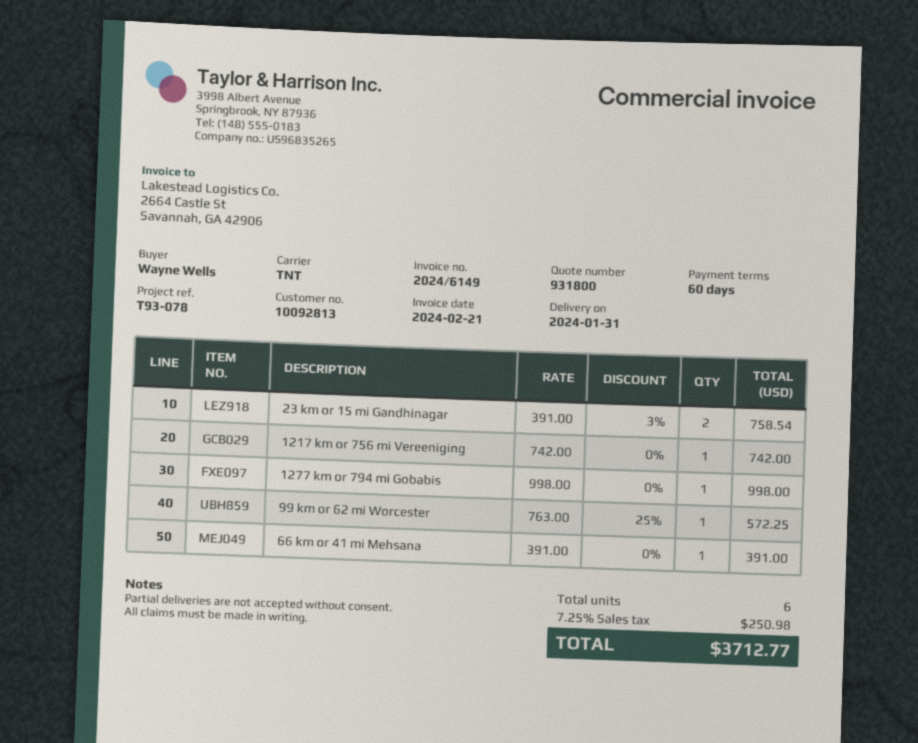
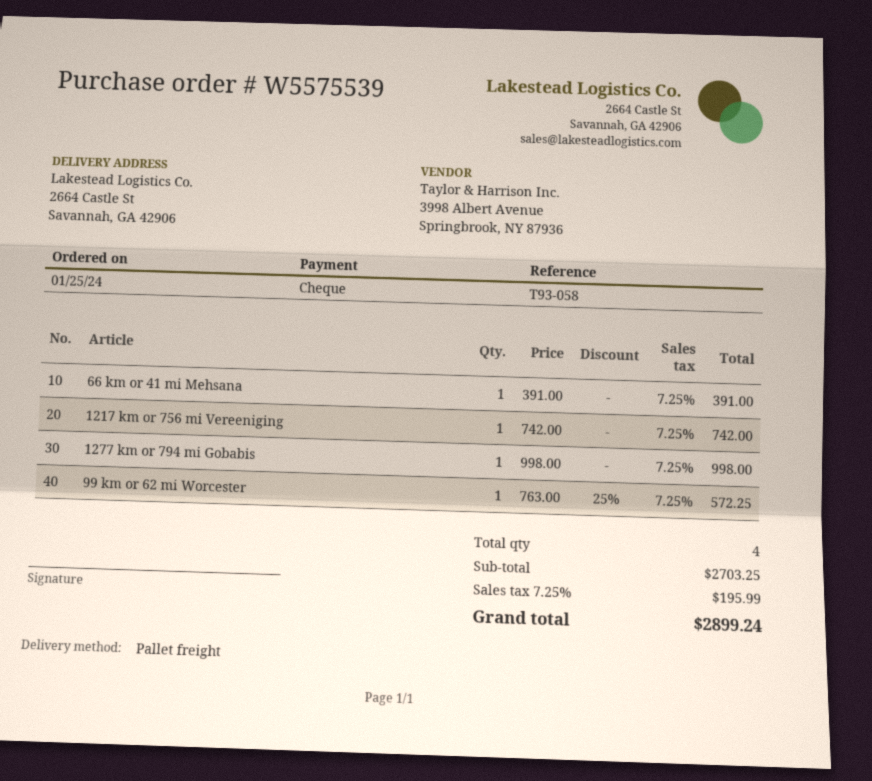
reference: T93-078 -> T93-058
shipping method: TNT -> pallet freight
23 km or 15 mi Gandhinagar: 2 x 391.00 - 3% = 758.54 -> none
total quantity: 6 -> 4
tax: 7.25% = 250.98 -> 7.25% = 195.99
total: 3712.77 -> 2899.24

